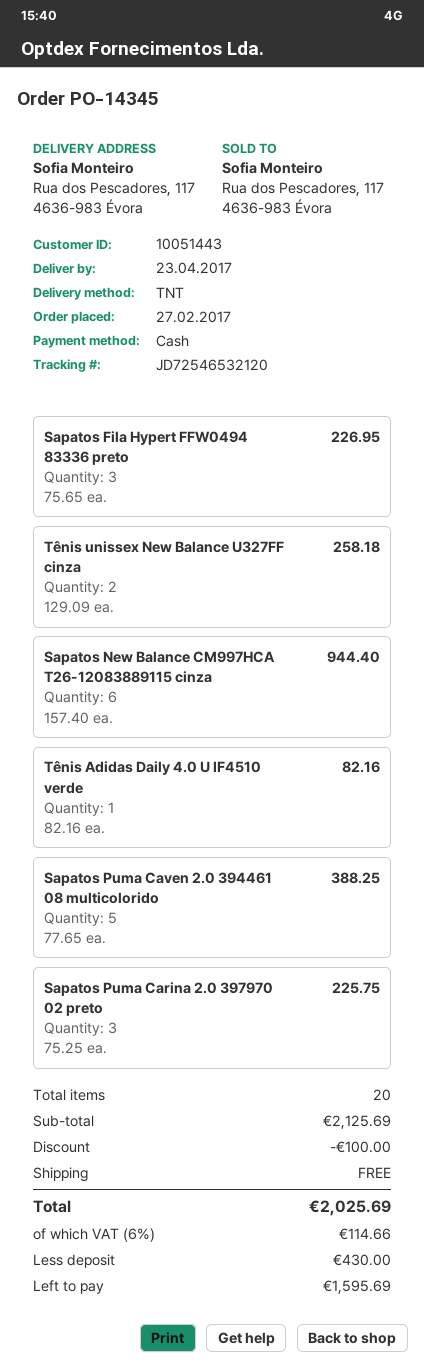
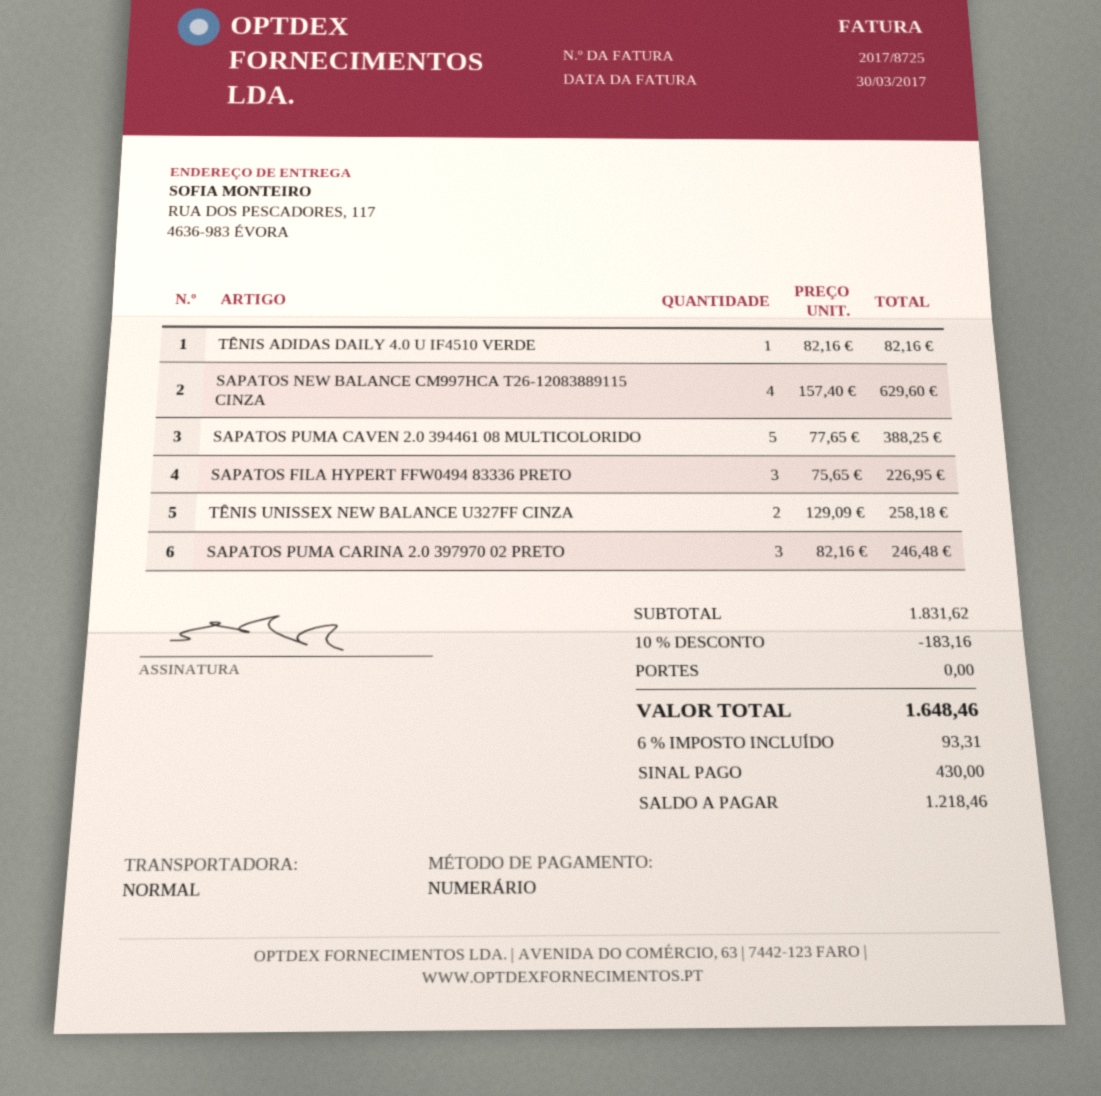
shipping method: TNT -> standard
Sapatos New Balance CM997HCA T26-12083889115 cinza: 6 x 157.40 = 944.40 -> 4 x 157.40 = 629.60
Sapatos Puma Carina 2.0 397970 02 preto: 3 x 75.25 = 225.75 -> 3 x 82.16 = 246.48
subtotal: 2125.69 -> 1831.62
discount: 100.00 -> 183.16
tax: 6% = 114.66 -> 6% = 93.31
total: 2025.69 -> 1648.46
balance: 1595.69 -> 1218.46

